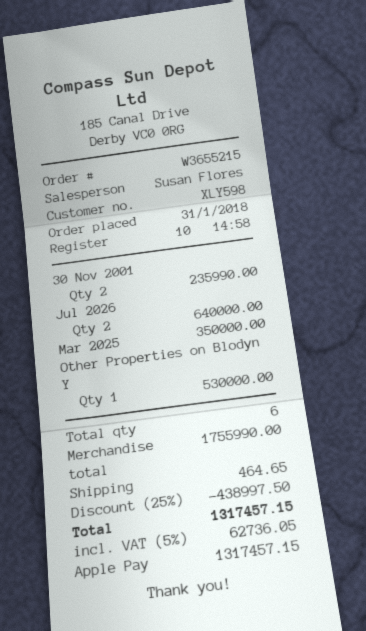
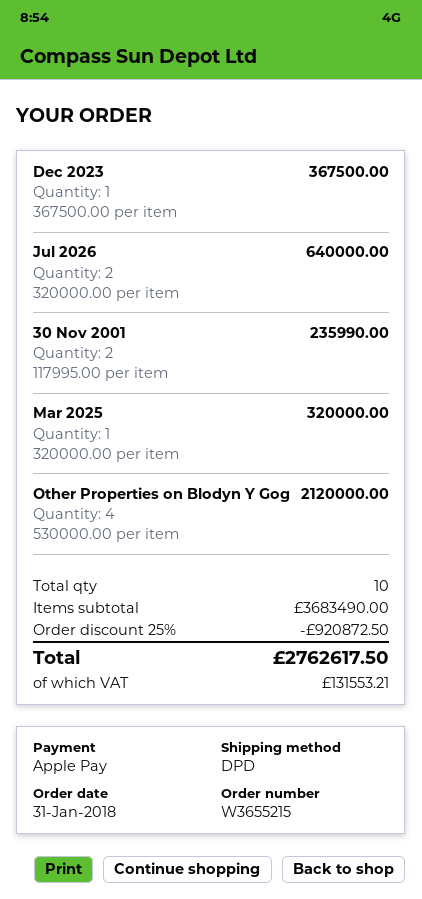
Mar 2025: 1 for 350000.00 -> 1 for 320000.00
Other Properties on Blodyn Y: 1 for 530000.00 -> 4 for 2120000.00
Dec 2023: none -> 1 for 367500.00
total quantity: 6 -> 10
subtotal: 1755990.00 -> 3683490.00
discount: 25% = 438997.50 -> 25% = 920872.50
shipping: 464.65 -> none
tax: 62736.05 -> 131553.21
total: 1317457.15 -> 2762617.50

